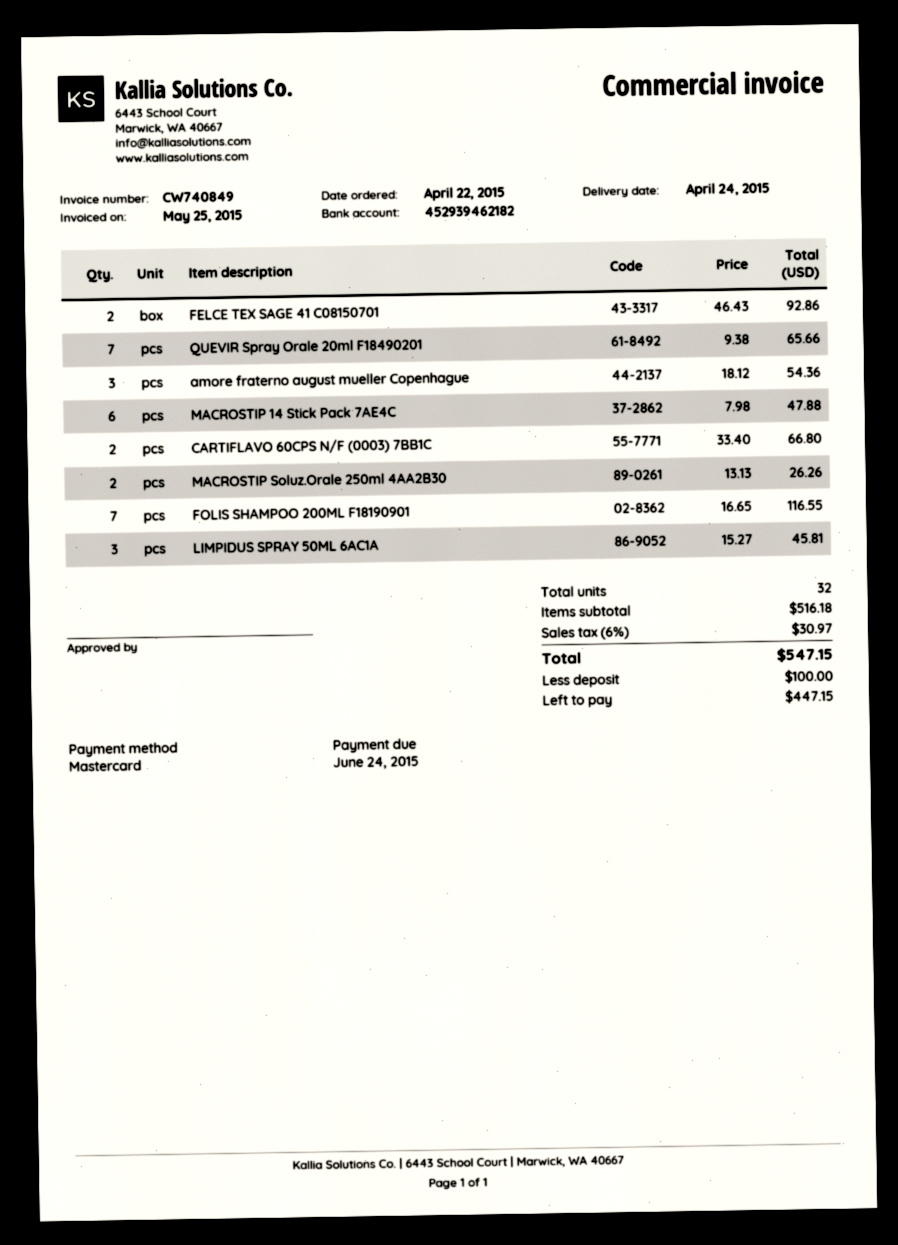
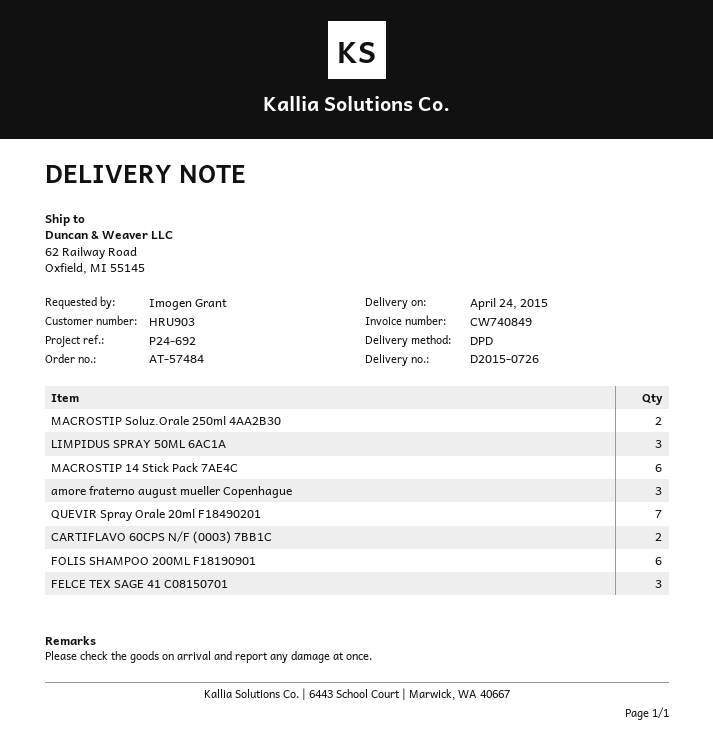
FELCE TEX SAGE 41 C08150701: 2 -> 3
FOLIS SHAMPOO 200ML F18190901: 7 -> 6

